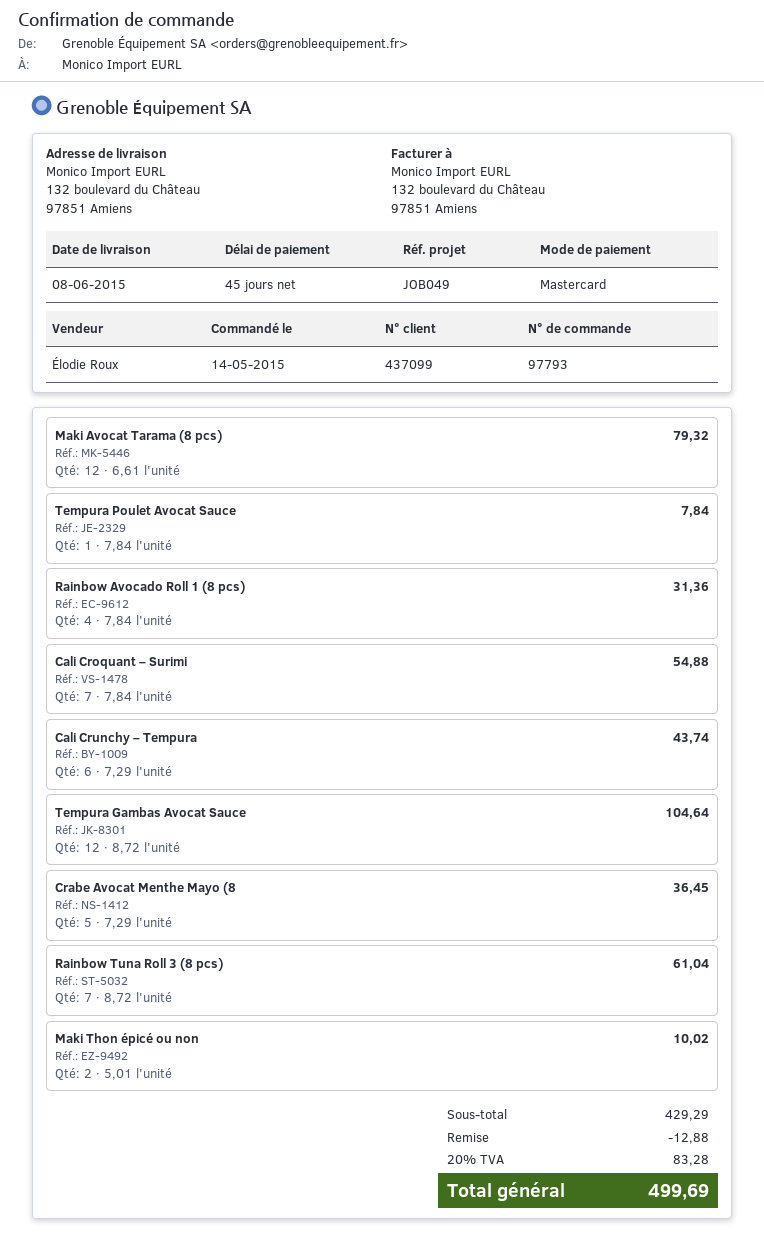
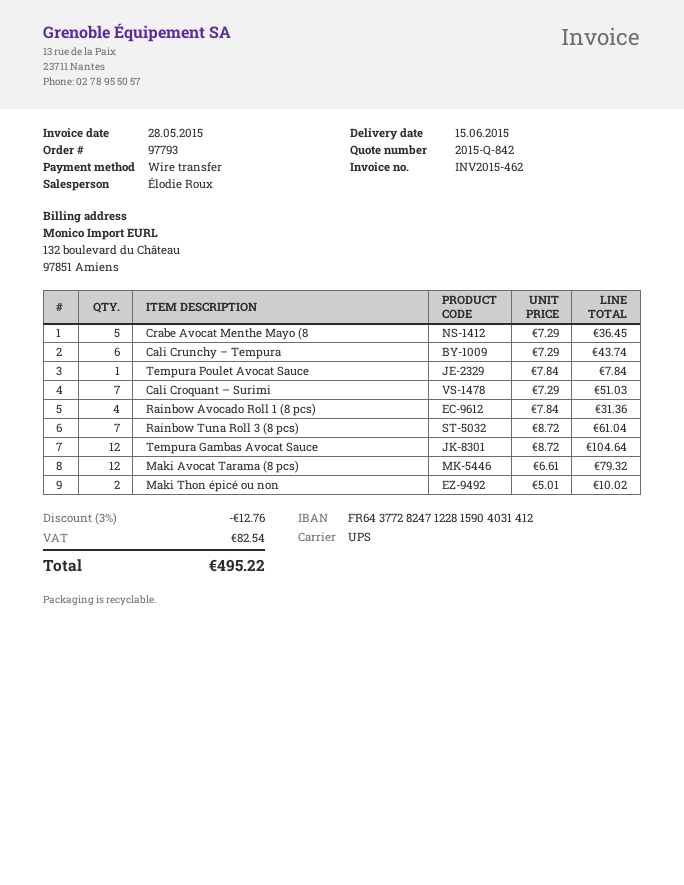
delivery date: 2015-06-08 -> 2015-06-15
payment method: Mastercard -> bank transfer
Cali Croquant – Surimi: 7 x 7.84 = 54.88 -> 7 x 7.29 = 51.03
discount: 12.88 -> 12.76
tax: 83.28 -> 82.54
total: 499.69 -> 495.22

